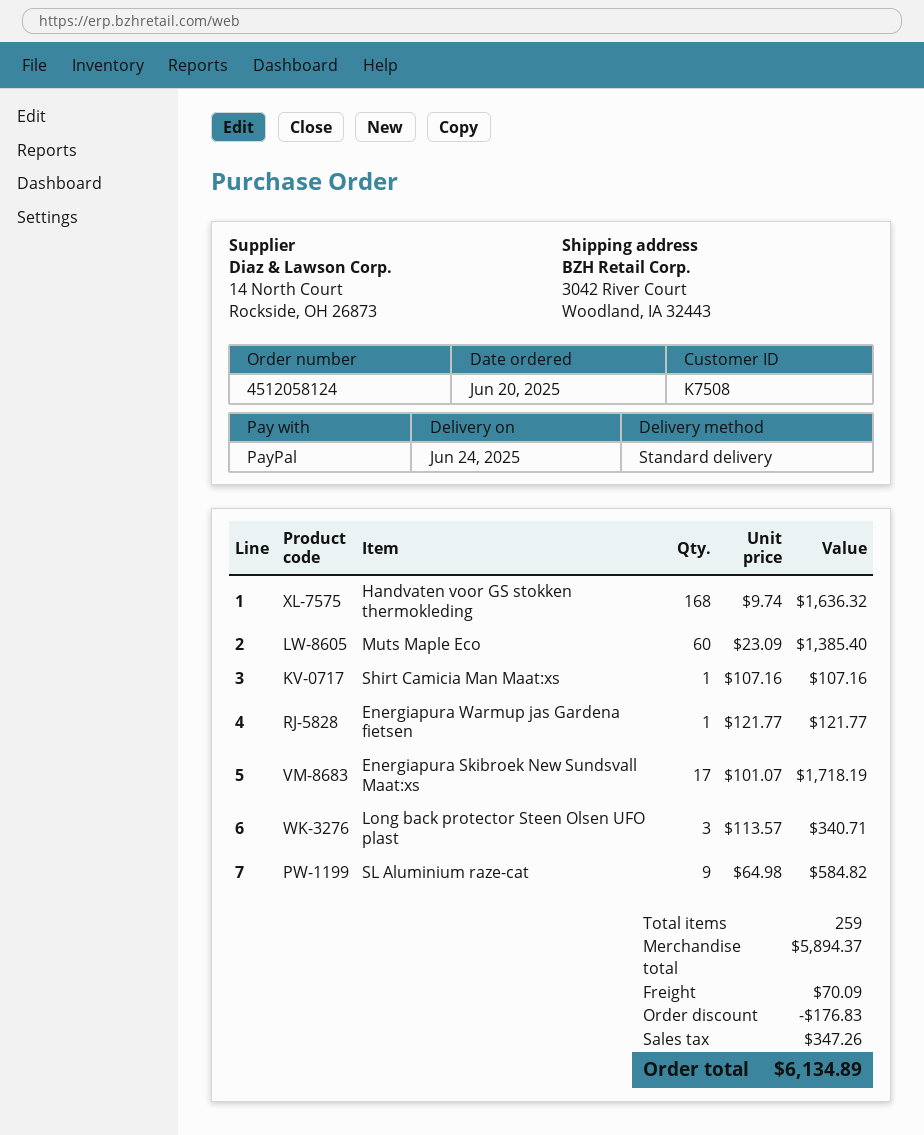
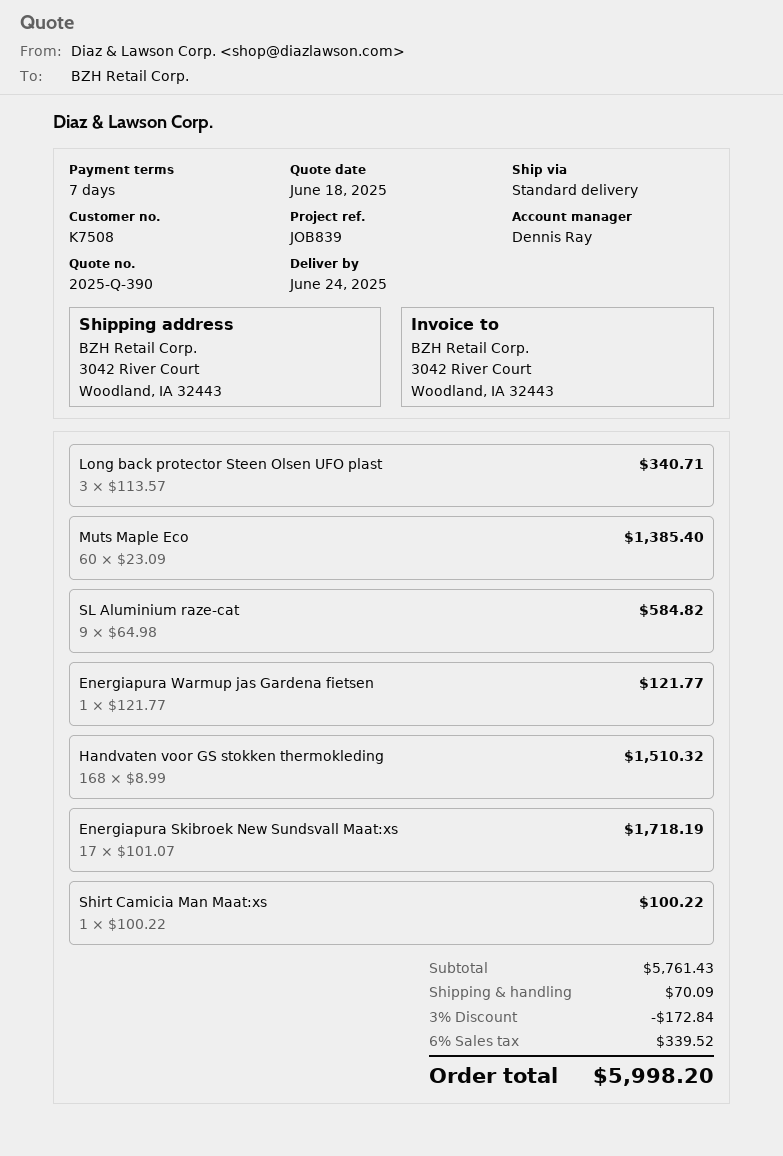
Handvaten voor GS stokken thermokleding: 168 x 9.74 = 1636.32 -> 168 x 8.99 = 1510.32
Shirt Camicia Man Maat:xs: 1 x 107.16 = 107.16 -> 1 x 100.22 = 100.22
subtotal: 5894.37 -> 5761.43
discount: 176.83 -> 172.84
tax: 347.26 -> 339.52
total: 6134.89 -> 5998.20

